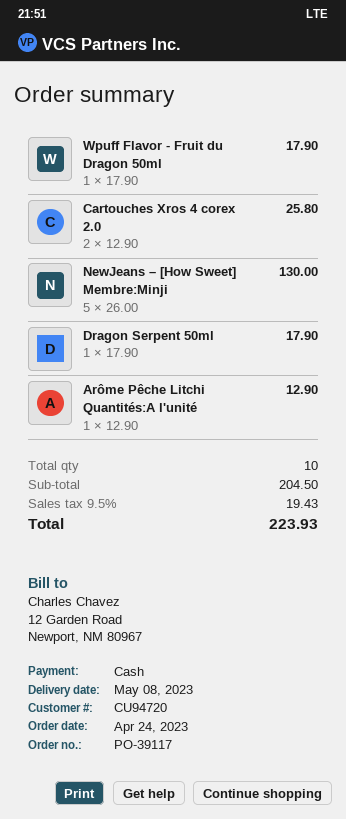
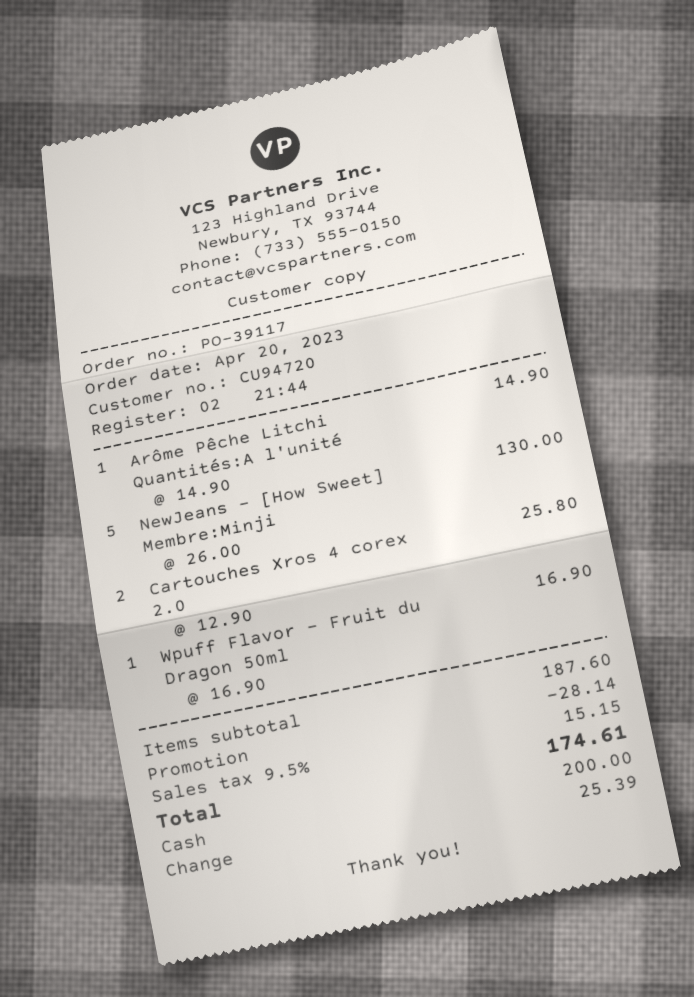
order date: 2023-04-24 -> 2023-04-20
Wpuff Flavor - Fruit du Dragon 50ml: 1 x 17.90 = 17.90 -> 1 x 16.90 = 16.90
Dragon Serpent 50ml: 1 x 17.90 = 17.90 -> none
Arôme Pêche Litchi Quantités:A l'unité: 1 x 12.90 = 12.90 -> 1 x 14.90 = 14.90
subtotal: 204.50 -> 187.60
discount: none -> 28.14
tax: 9.5% = 19.43 -> 9.5% = 15.15
total: 223.93 -> 174.61

